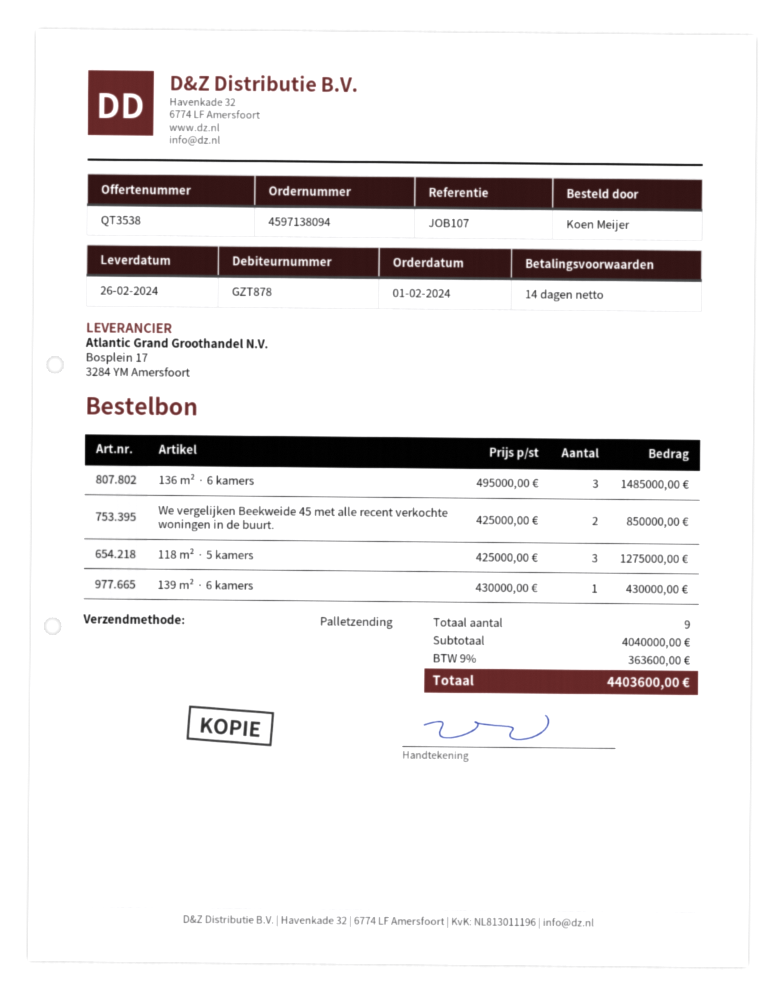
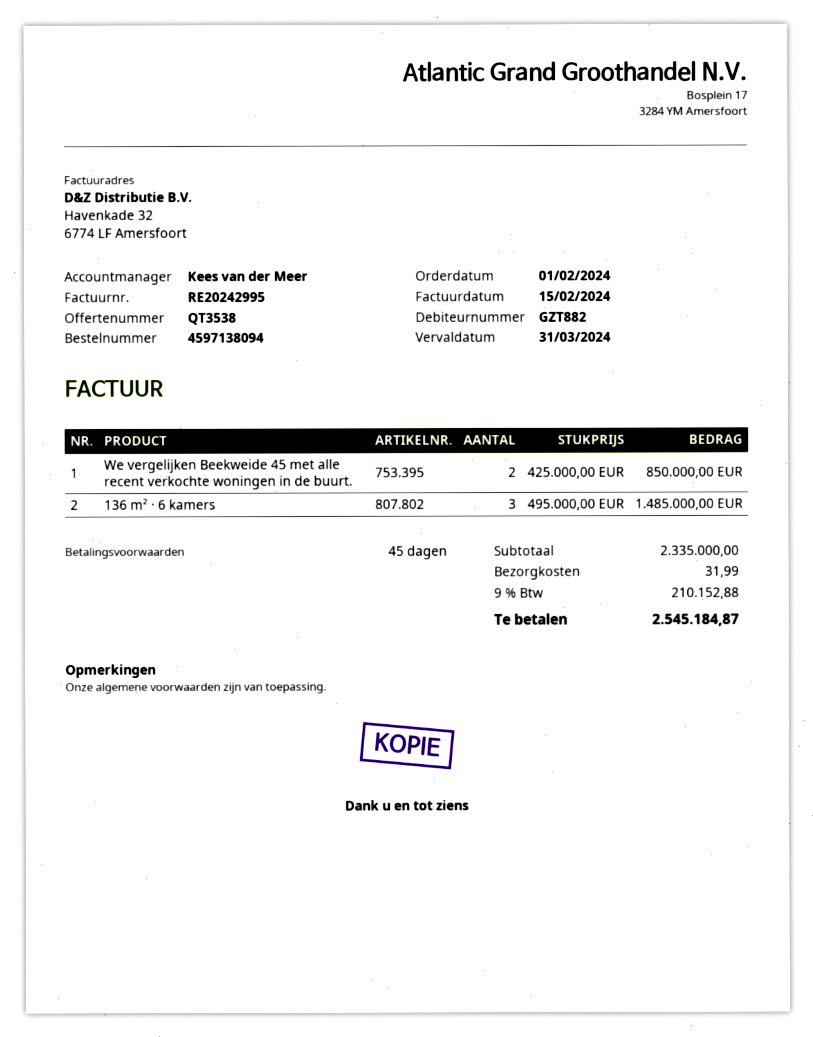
payment terms: 14 days -> 45 days
customer number: GZT878 -> GZT882
118 m² · 5 kamers: 3 x 425000.00 = 1275000.00 -> none
139 m² · 6 kamers: 1 x 430000.00 = 430000.00 -> none
subtotal: 4040000.00 -> 2335000.00
shipping: none -> 31.99
tax: 9% = 363600.00 -> 9% = 210152.88
total: 4403600.00 -> 2545184.87

